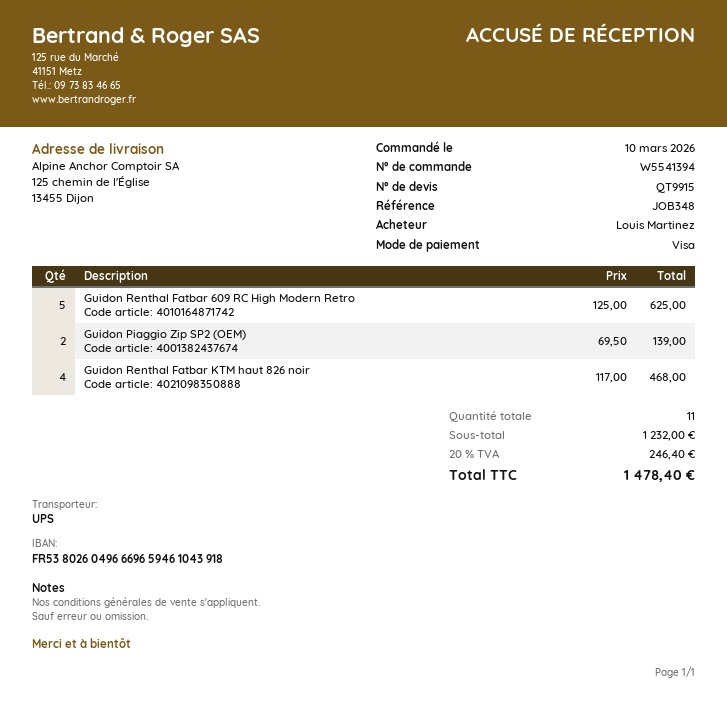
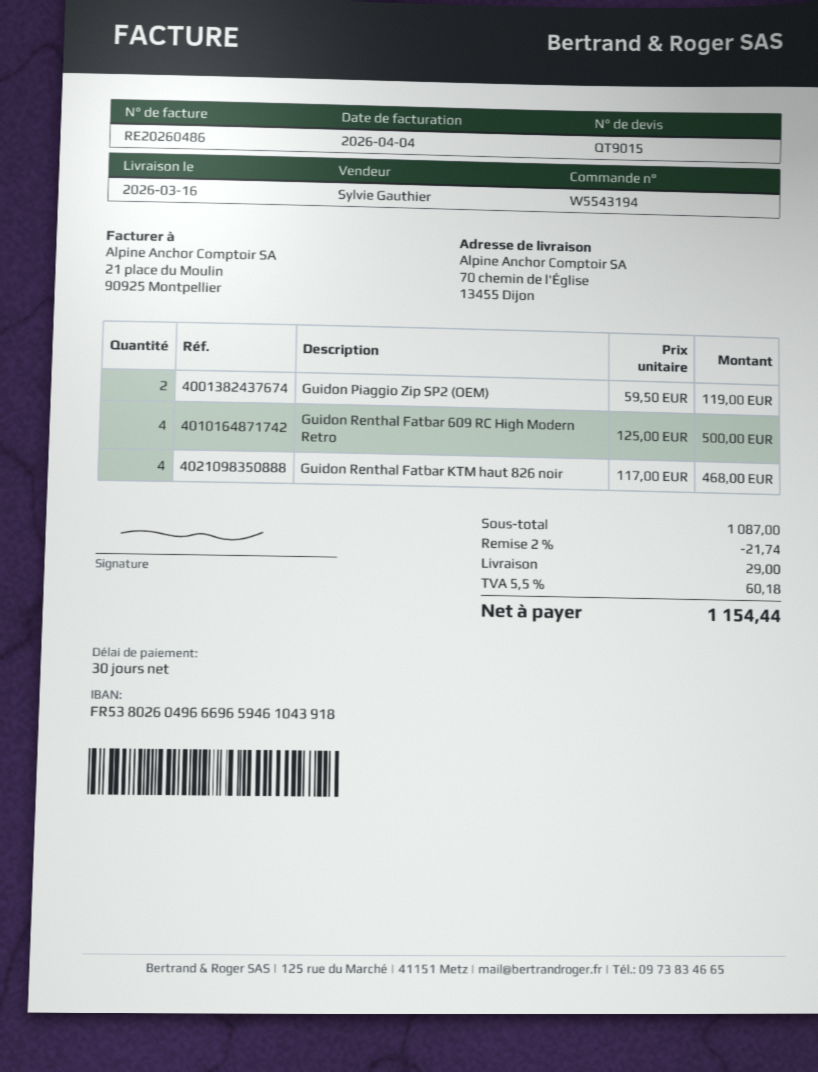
quote number: QT9915 -> QT9015
order number: W5541394 -> W5543194
ship to: 125 chemin de l'Église, 13455 Dijon -> 70 chemin de l'Église, 13455 Dijon
Guidon Renthal Fatbar 609 RC High Modern Retro: 5 x 125.00 = 625.00 -> 4 x 125.00 = 500.00
Guidon Piaggio Zip SP2 (OEM): 2 x 69.50 = 139.00 -> 2 x 59.50 = 119.00
subtotal: 1232.00 -> 1087.00
discount: none -> 2% = 21.74
shipping: none -> 29.00
tax: 20% = 246.40 -> 5.5% = 60.18
total: 1478.40 -> 1154.44

